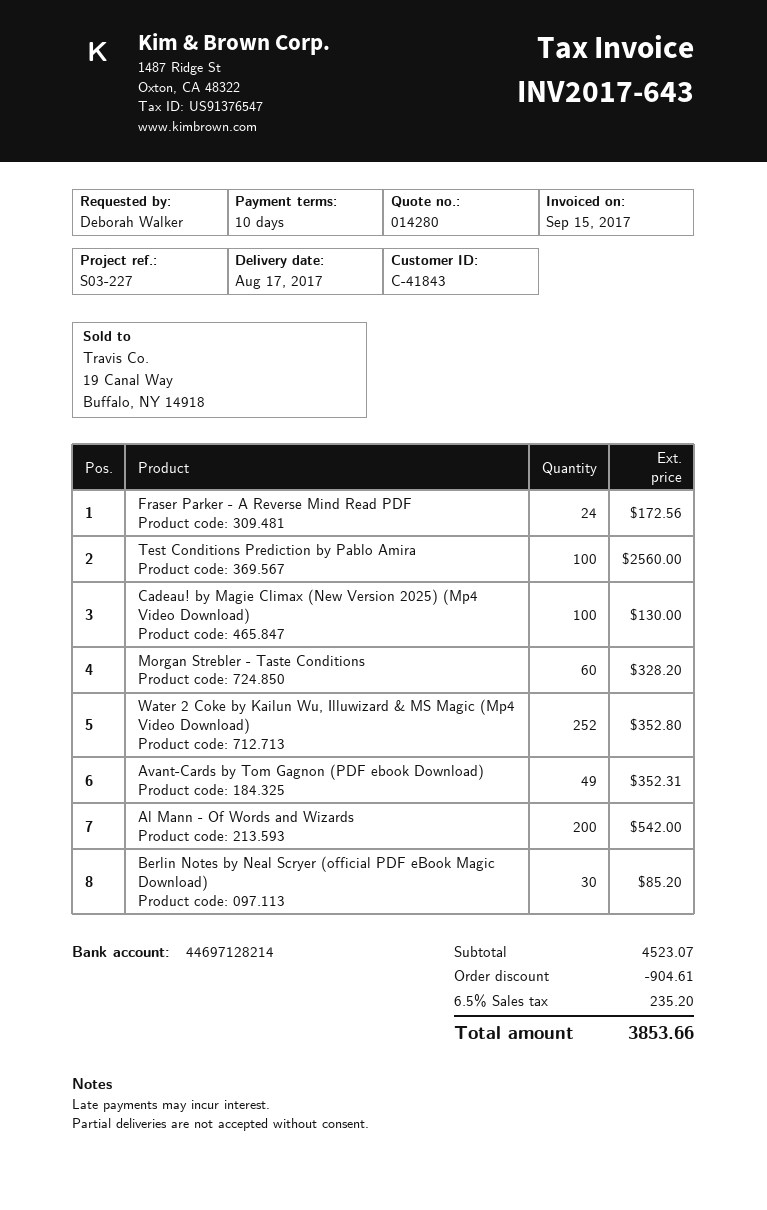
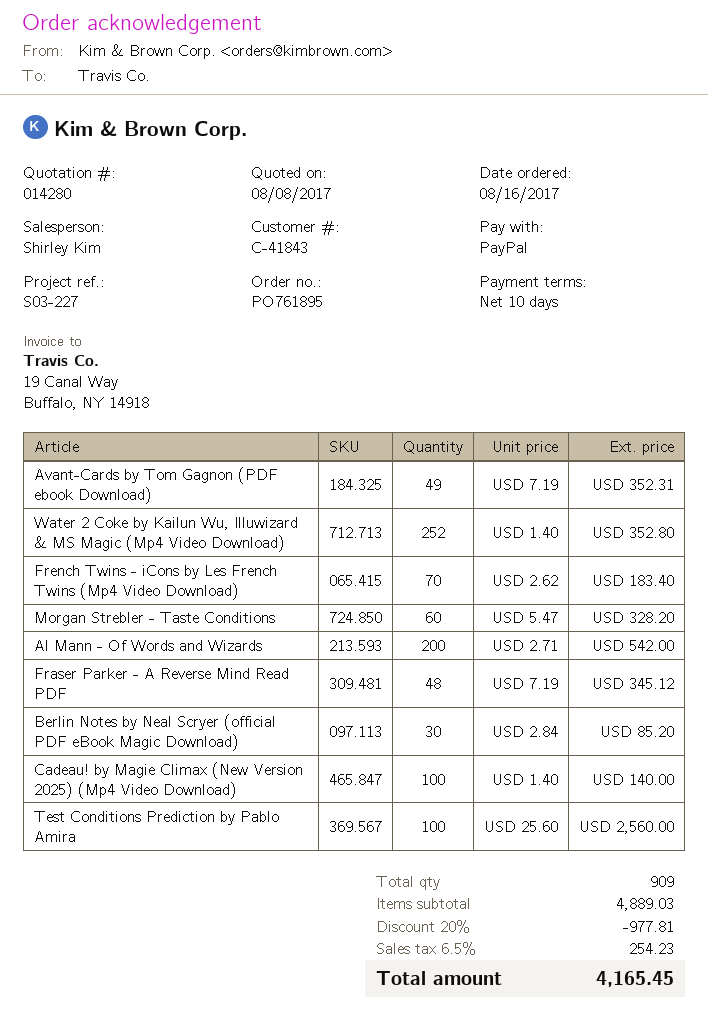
Fraser Parker - A Reverse Mind Read PDF: 24 for 172.56 -> 48 for 345.12
Cadeau! by Magie Climax (New Version 2025) (Mp4 Video Download): 100 for 130.00 -> 100 for 140.00
French Twins - iCons by Les French Twins (Mp4 Video Download): none -> 70 for 183.40
subtotal: 4523.07 -> 4889.03
discount: 904.61 -> 977.81
tax: 6.5% = 235.20 -> 6.5% = 254.23
total: 3853.66 -> 4165.45

